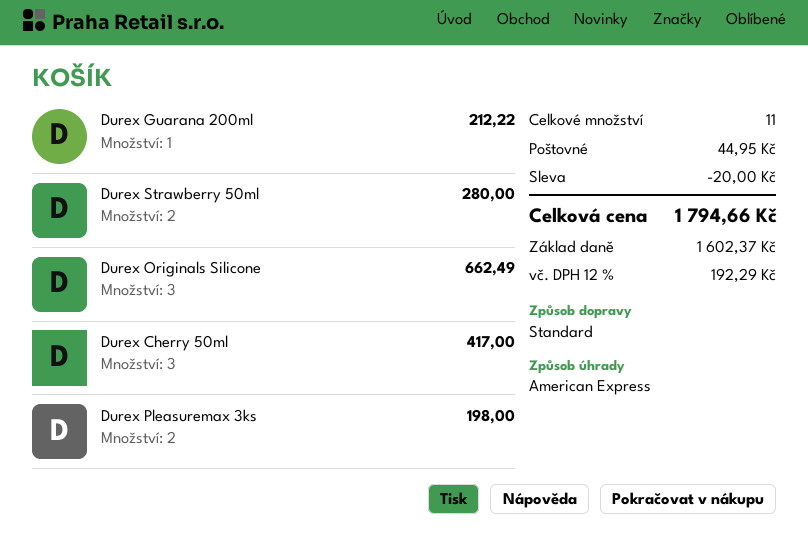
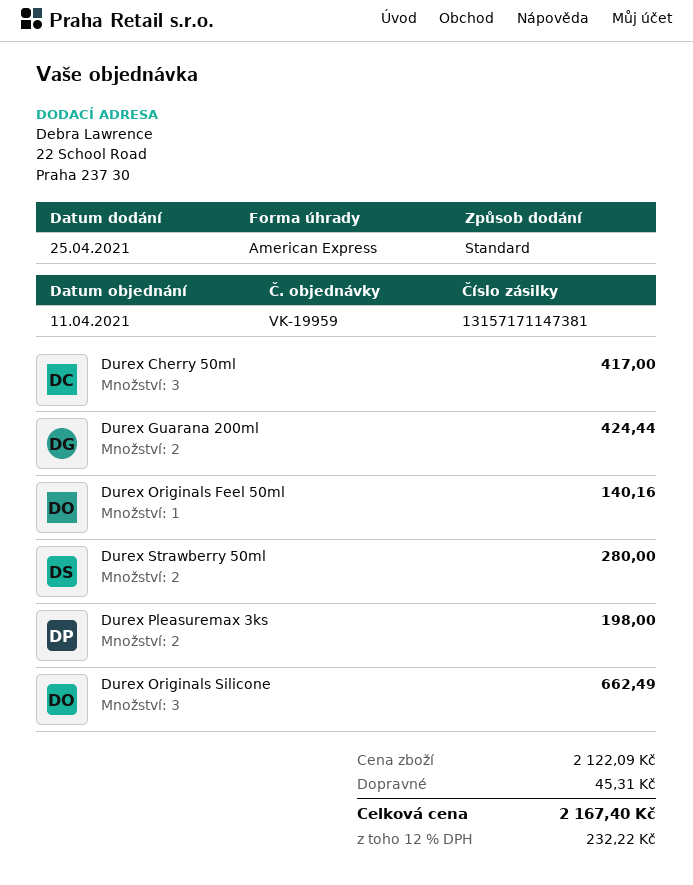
Durex Guarana 200ml: 1 for 212.22 -> 2 for 424.44
Durex Originals Feel 50ml: none -> 1 for 140.16
discount: 20.00 -> none
shipping: 44.95 -> 45.31
tax: 12% = 192.29 -> 12% = 232.22
total: 1794.66 -> 2167.40

